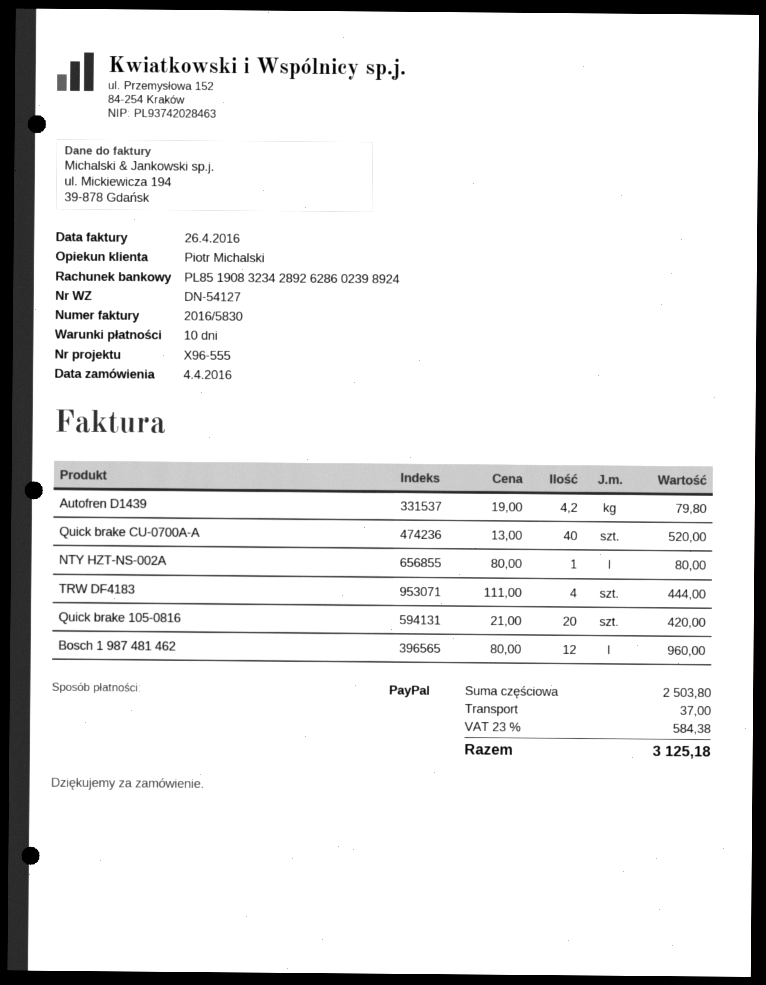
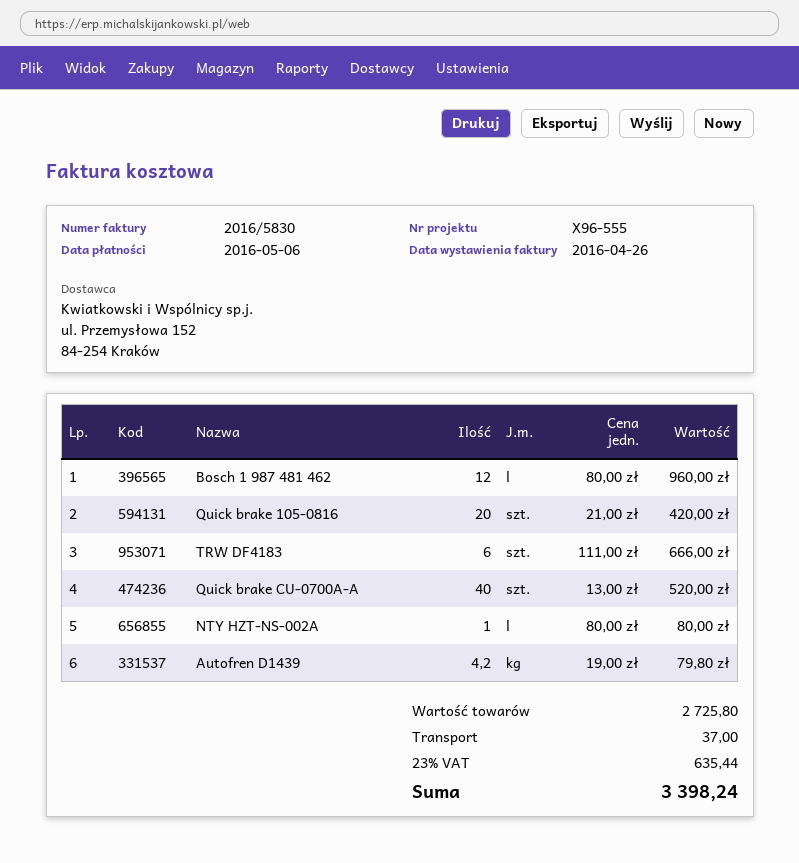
TRW DF4183: 4 x 111.00 = 444.00 -> 6 x 111.00 = 666.00
subtotal: 2503.80 -> 2725.80
tax: 23% = 584.38 -> 23% = 635.44
total: 3125.18 -> 3398.24

